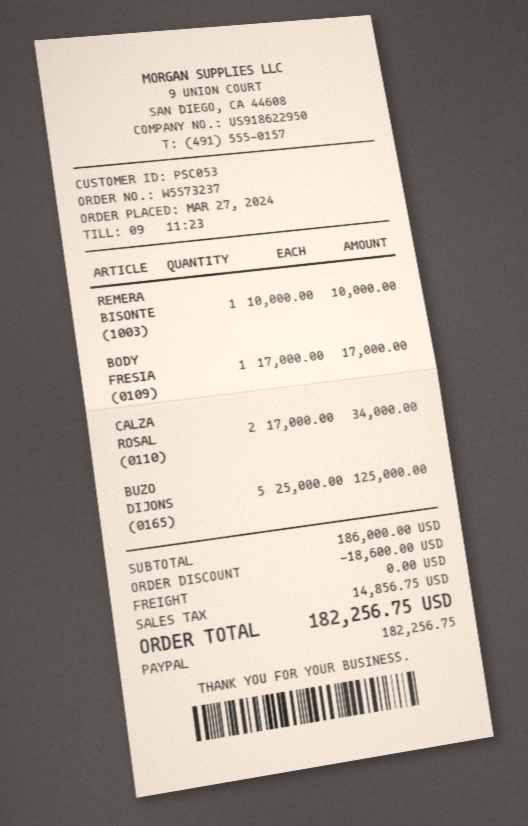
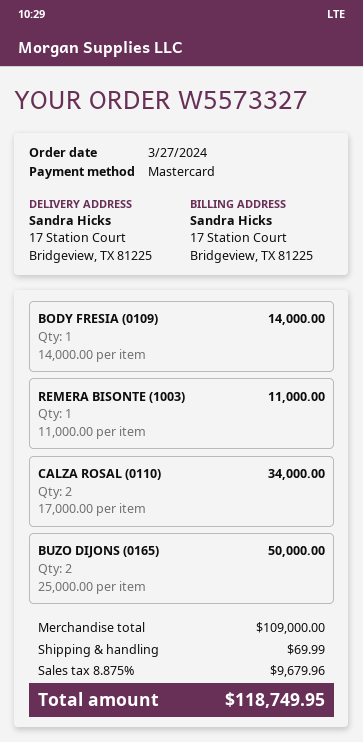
order number: W5573237 -> W5573327
payment method: PayPal -> Mastercard
REMERA BISONTE (1003): 1 x 10000.00 = 10000.00 -> 1 x 11000.00 = 11000.00
BODY FRESIA (0109): 1 x 17000.00 = 17000.00 -> 1 x 14000.00 = 14000.00
BUZO DIJONS (0165): 5 x 25000.00 = 125000.00 -> 2 x 25000.00 = 50000.00
subtotal: 186000.00 -> 109000.00
discount: 18600.00 -> none
shipping: 0.00 -> 69.99
tax: 14856.75 -> 9679.96
total: 182256.75 -> 118749.95

